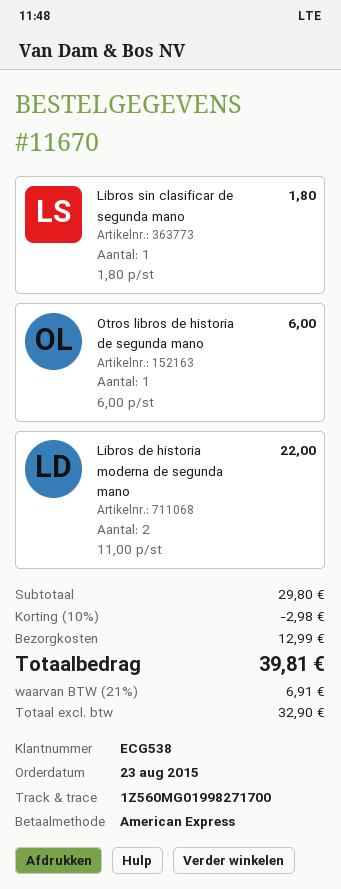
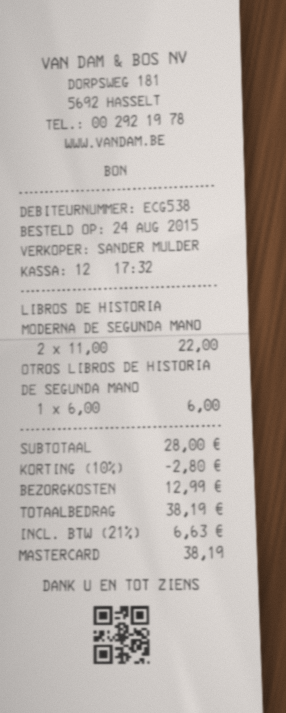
order date: 2015-08-23 -> 2015-08-24
payment method: American Express -> Mastercard
Libros sin clasificar de segunda mano: 1 x 1.80 = 1.80 -> none
subtotal: 29.80 -> 28.00
discount: 10% = 2.98 -> 10% = 2.80
tax: 21% = 6.91 -> 21% = 6.63
total: 39.81 -> 38.19

